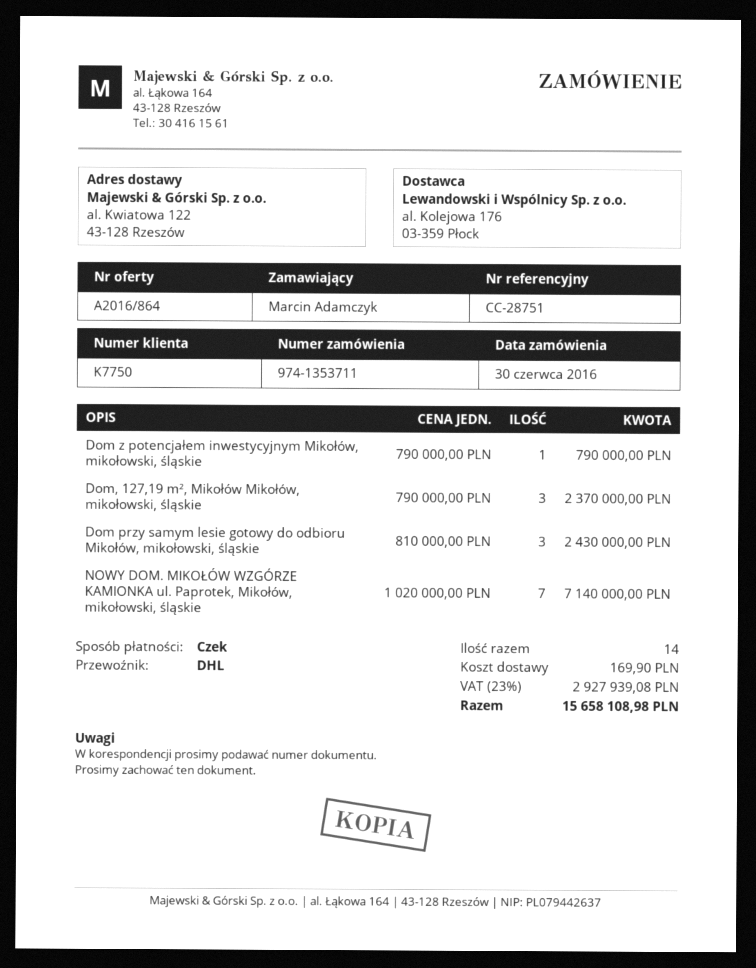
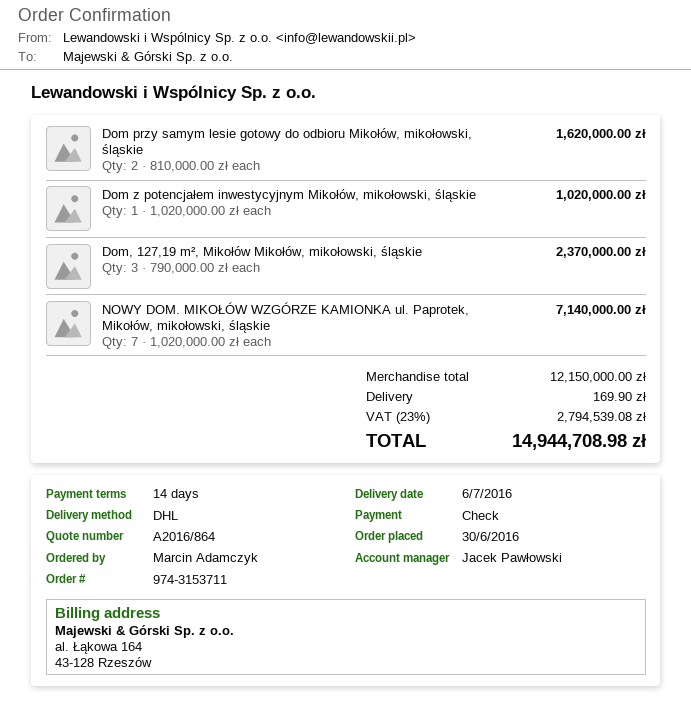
order number: 974-1353711 -> 974-3153711
Dom z potencjałem inwestycyjnym Mikołów, mikołowski, śląskie: 1 x 790000.00 = 790000.00 -> 1 x 1020000.00 = 1020000.00
Dom przy samym lesie gotowy do odbioru Mikołów, mikołowski, śląskie: 3 x 810000.00 = 2430000.00 -> 2 x 810000.00 = 1620000.00
tax: 23% = 2927939.08 -> 23% = 2794539.08
total: 15658108.98 -> 14944708.98

